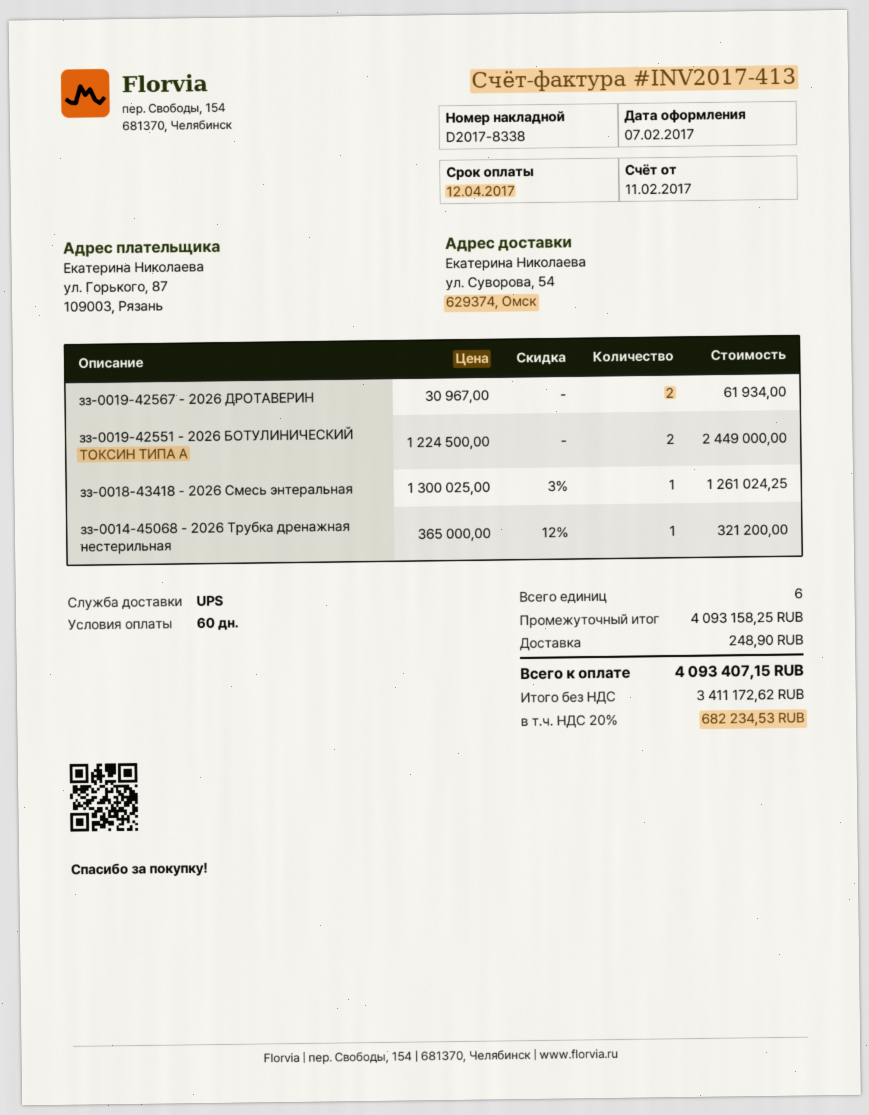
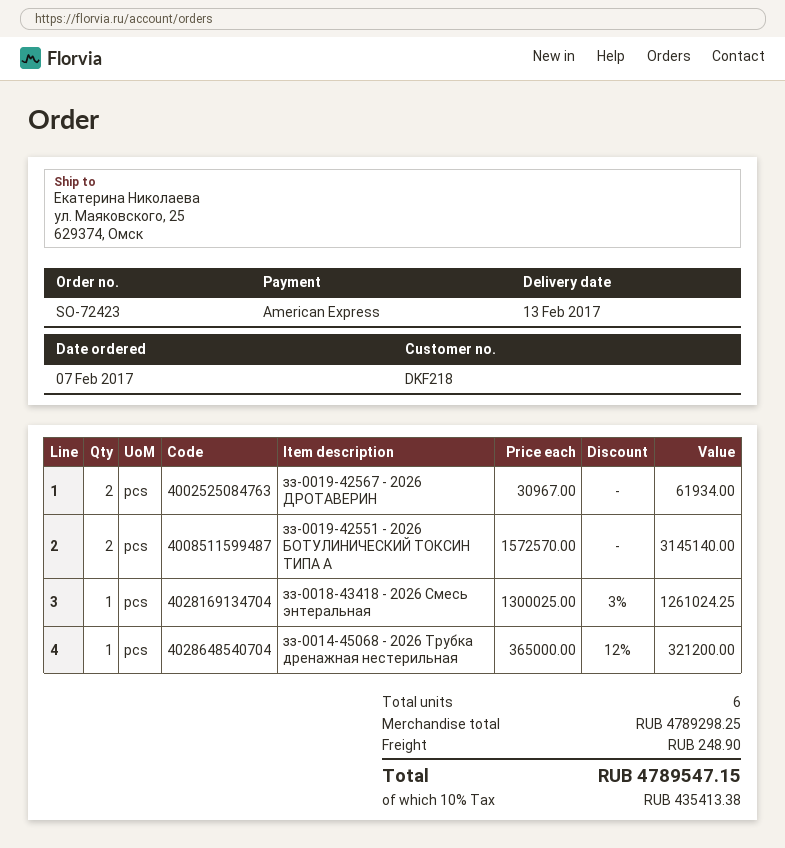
ship to: ул. Суворова, 54, 629374, Омск -> ул. Маяковского, 25, 629374, Омск
зз-0019-42551 - 2026 БОТУЛИНИЧЕСКИЙ ТОКСИН ТИПА А: 2 x 1224500.00 = 2449000.00 -> 2 x 1572570.00 = 3145140.00
subtotal: 4093158.25 -> 4789298.25
tax: 20% = 682234.53 -> 10% = 435413.38
total: 4093407.15 -> 4789547.15

